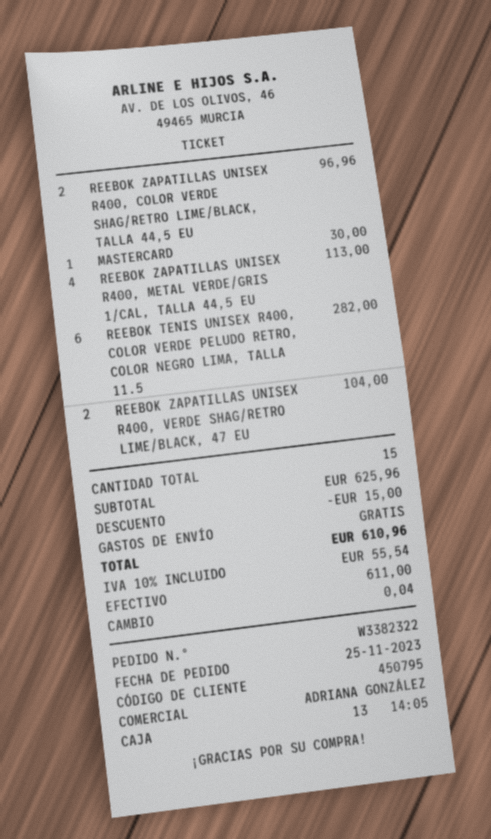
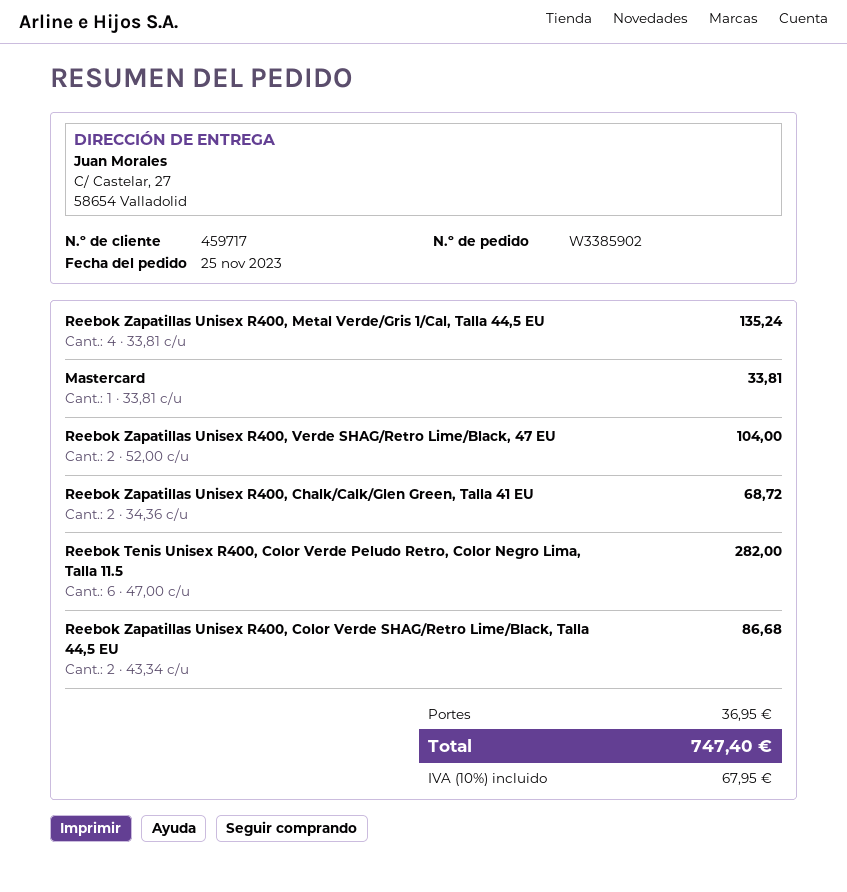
order number: W3382322 -> W3385902
customer number: 450795 -> 459717
REEBOK ZAPATILLAS UNISEX R400, COLOR VERDE SHAG/RETRO LIME/BLACK, TALLA 44,5 EU: 2 for 96.96 -> 2 for 86.68
MASTERCARD: 1 for 30.00 -> 1 for 33.81
REEBOK ZAPATILLAS UNISEX R400, METAL VERDE/GRIS 1/CAL, TALLA 44,5 EU: 4 for 113.00 -> 4 for 135.24
Reebok Zapatillas Unisex R400, Chalk/Calk/Glen Green, Talla 41 EU: none -> 2 for 68.72
discount: 15.00 -> none
shipping: 0.00 -> 36.95
tax: 10% = 55.54 -> 10% = 67.95
total: 610.96 -> 747.40

